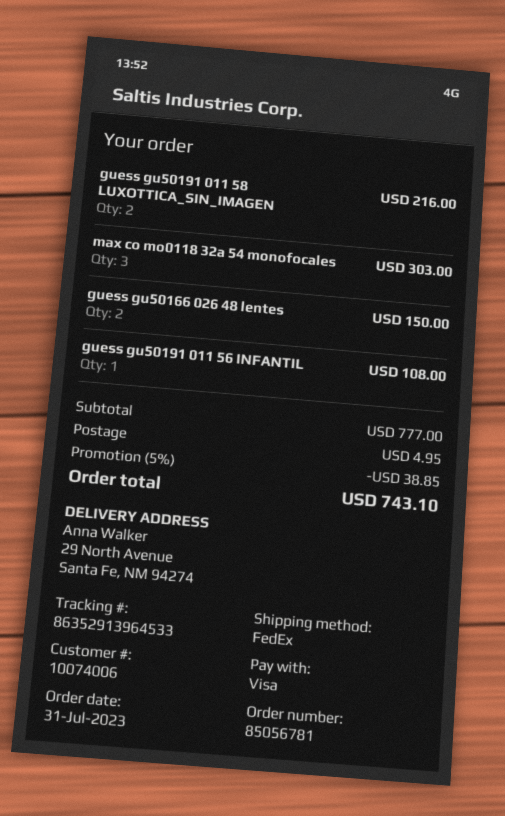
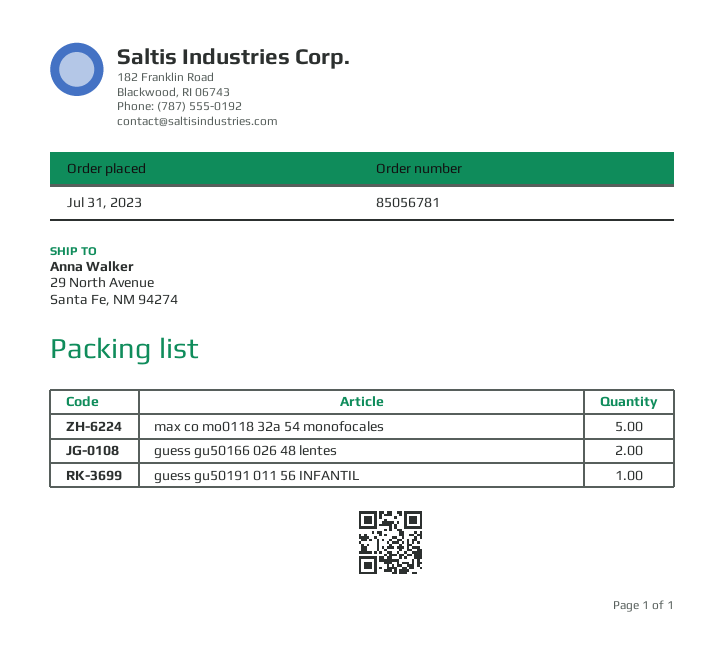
guess gu50191 011 58 LUXOTTICA_SIN_IMAGEN: 2 -> none
max co mo0118 32a 54 monofocales: 3 -> 5

